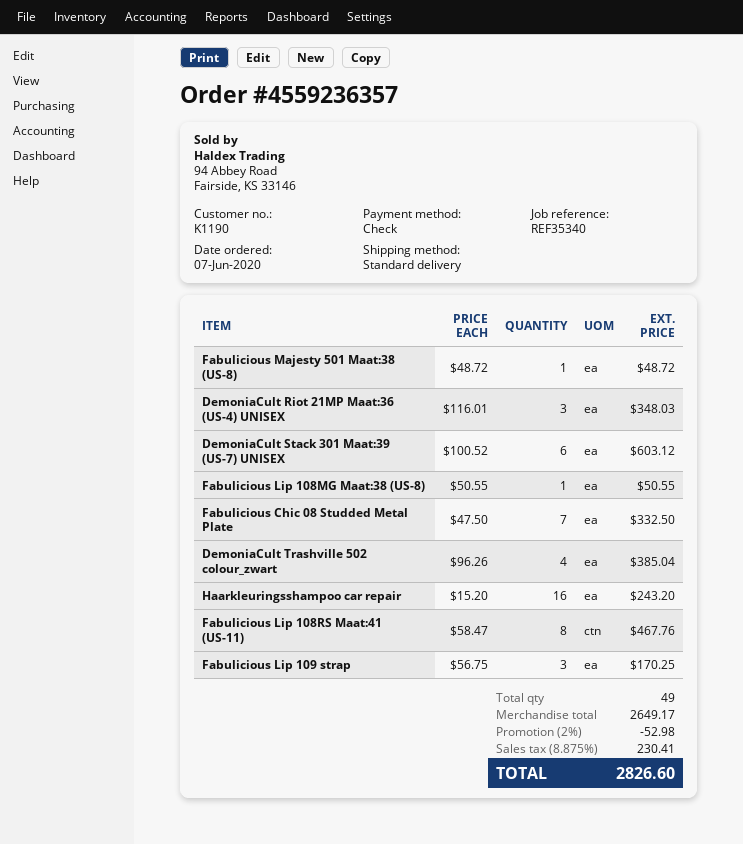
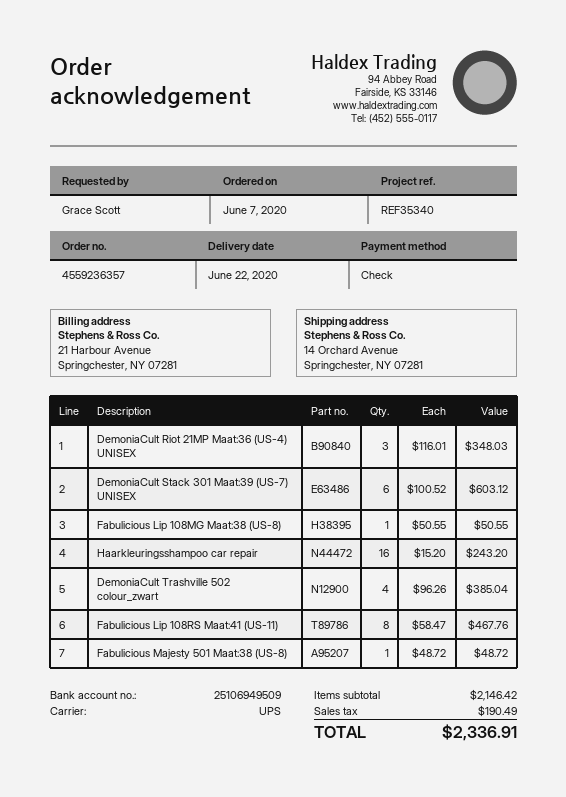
shipping method: standard -> UPS
Fabulicious Chic 08 Studded Metal Plate: 7 x 47.50 = 332.50 -> none
Fabulicious Lip 109 strap: 3 x 56.75 = 170.25 -> none
subtotal: 2649.17 -> 2146.42
discount: 2% = 52.98 -> none
tax: 230.41 -> 190.49
total: 2826.60 -> 2336.91

